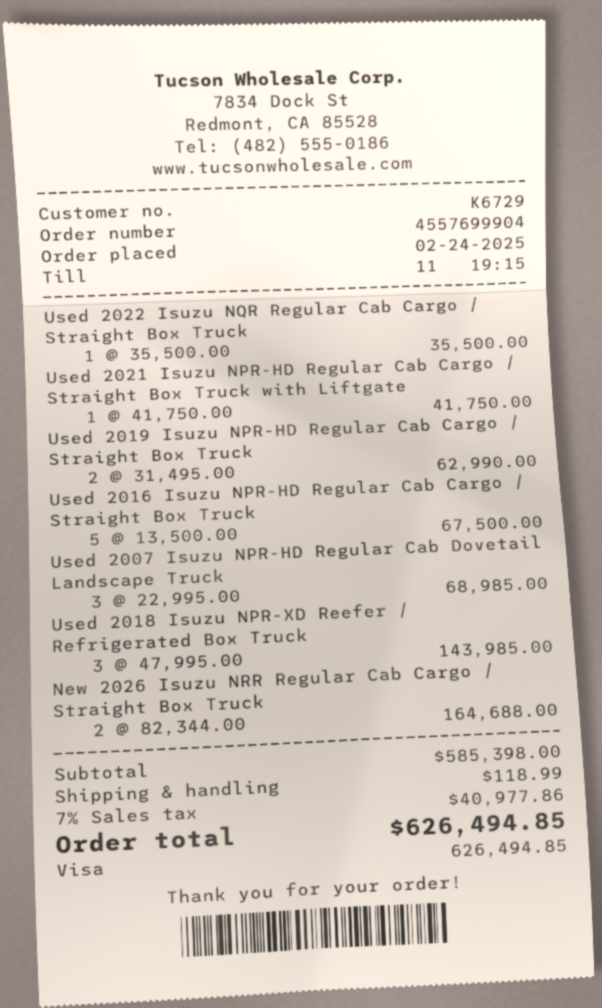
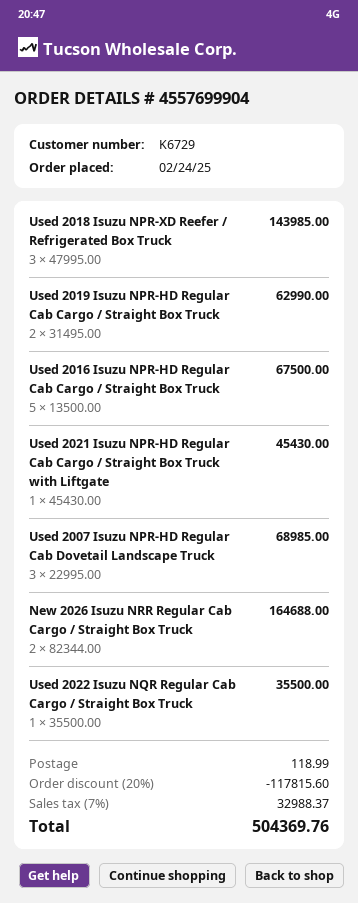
Used 2021 Isuzu NPR-HD Regular Cab Cargo / Straight Box Truck with Liftgate: 1 x 41750.00 = 41750.00 -> 1 x 45430.00 = 45430.00
discount: none -> 20% = 117815.60
tax: 7% = 40977.86 -> 7% = 32988.37
total: 626494.85 -> 504369.76

